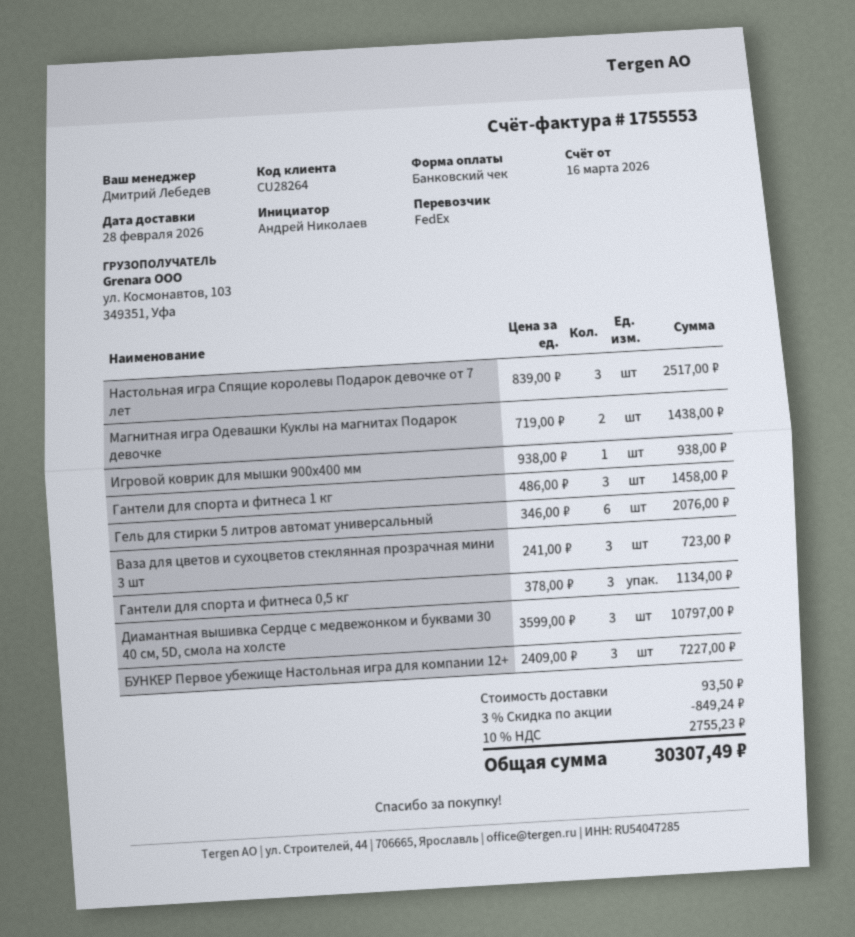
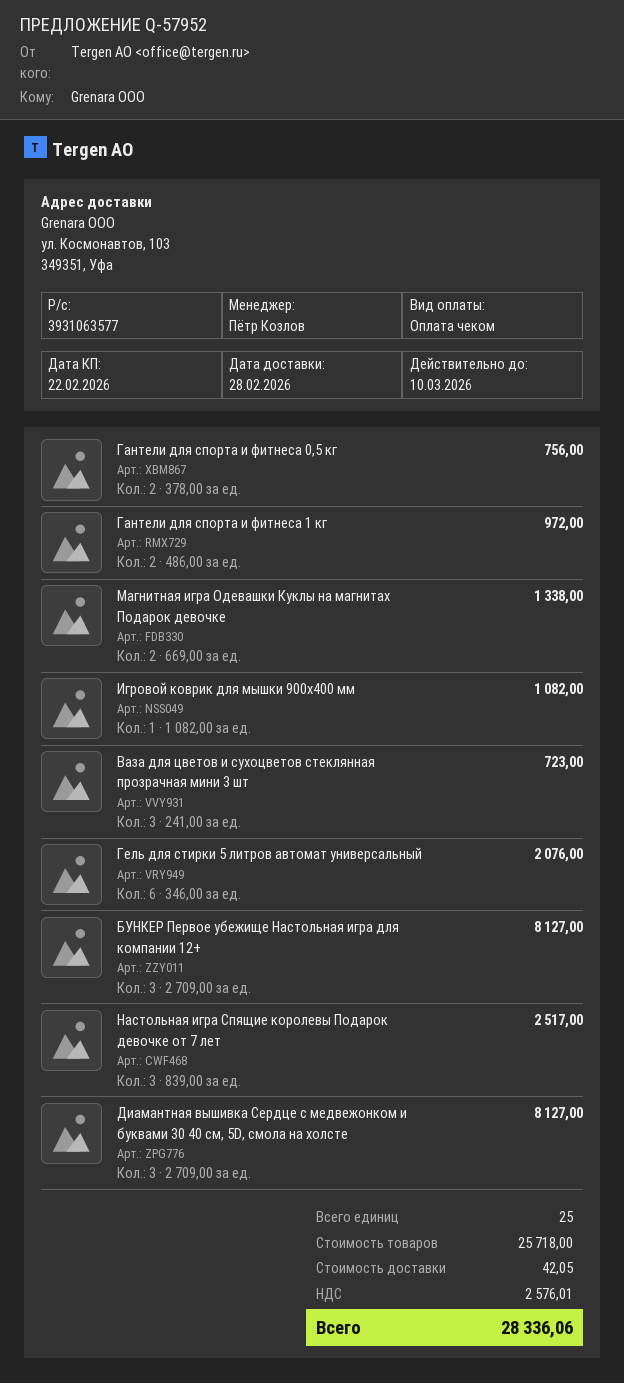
sales rep: Дмитрий Лебедев -> Пётр Козлов
Магнитная игра Одевашки Куклы на магнитах Подарок девочке: 2 x 719.00 = 1438.00 -> 2 x 669.00 = 1338.00
Игровой коврик для мышки 900х400 мм: 1 x 938.00 = 938.00 -> 1 x 1082.00 = 1082.00
Гантели для спорта и фитнеса 1 кг: 3 x 486.00 = 1458.00 -> 2 x 486.00 = 972.00
Гантели для спорта и фитнеса 0,5 кг: 3 x 378.00 = 1134.00 -> 2 x 378.00 = 756.00
Диамантная вышивка Сердце с медвежонком и буквами 30 40 см, 5D, смола на холсте: 3 x 3599.00 = 10797.00 -> 3 x 2709.00 = 8127.00
БУНКЕР Первое убежище Настольная игра для компании 12+: 3 x 2409.00 = 7227.00 -> 3 x 2709.00 = 8127.00
discount: 3% = 849.24 -> none
shipping: 93.50 -> 42.05
tax: 2755.23 -> 2576.01
total: 30307.49 -> 28336.06

